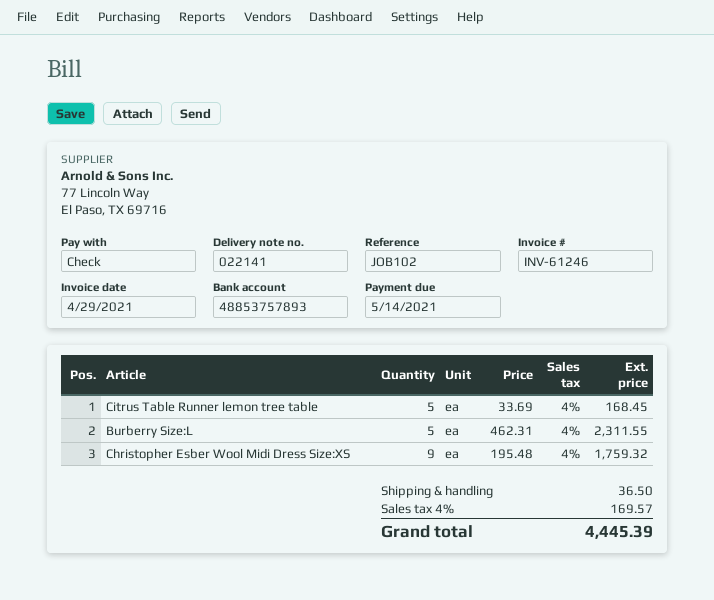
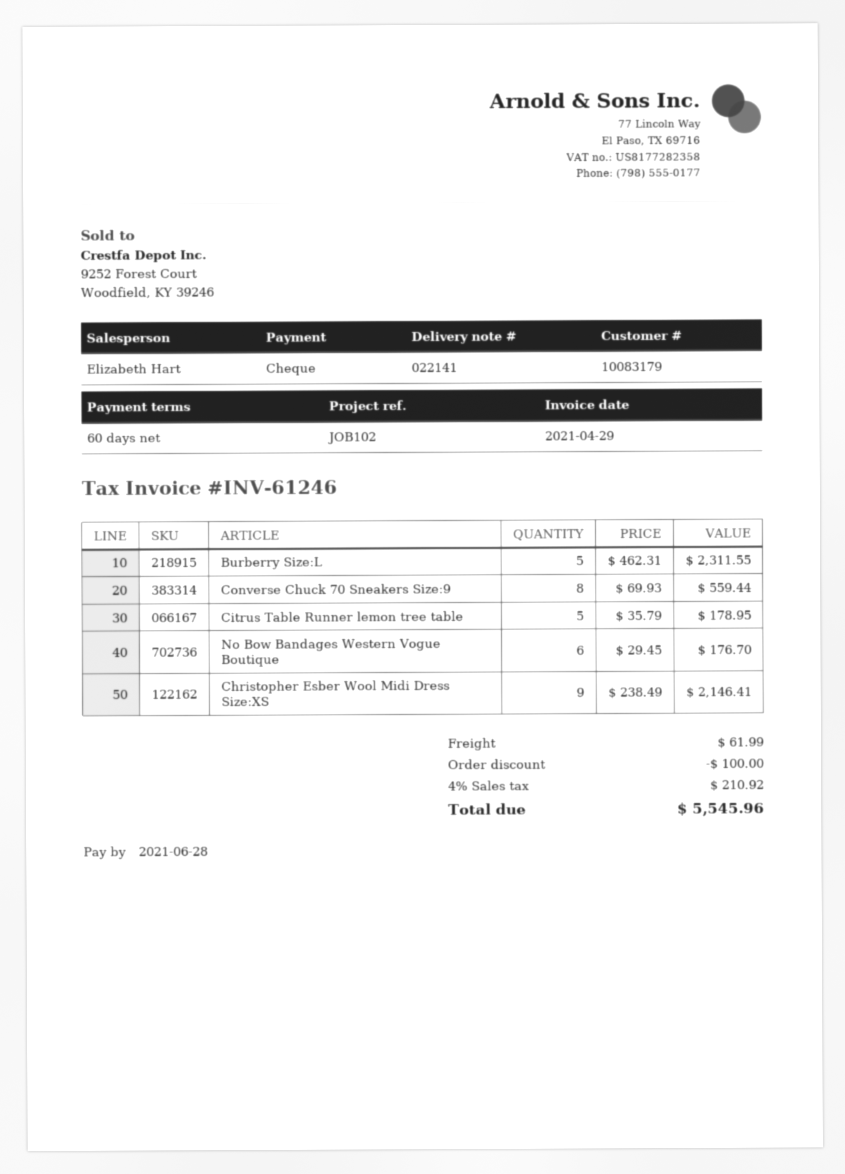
due date: 2021-05-14 -> 2021-06-28
Citrus Table Runner lemon tree table: 5 x 33.69 = 168.45 -> 5 x 35.79 = 178.95
Christopher Esber Wool Midi Dress Size:XS: 9 x 195.48 = 1759.32 -> 9 x 238.49 = 2146.41
Converse Chuck 70 Sneakers Size:9: none -> 8 x 69.93 = 559.44
No Bow Bandages Western Vogue Boutique: none -> 6 x 29.45 = 176.70
discount: none -> 100.00
shipping: 36.50 -> 61.99
tax: 4% = 169.57 -> 4% = 210.92
total: 4445.39 -> 5545.96

